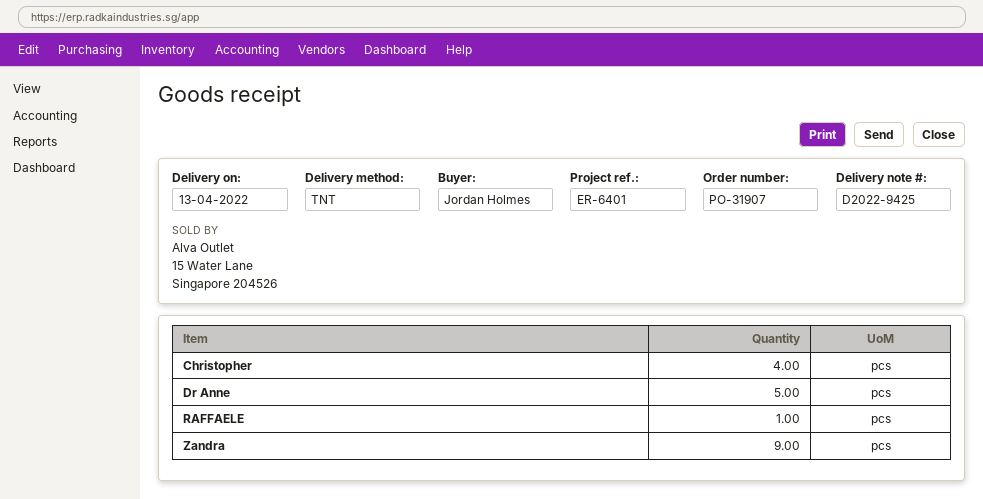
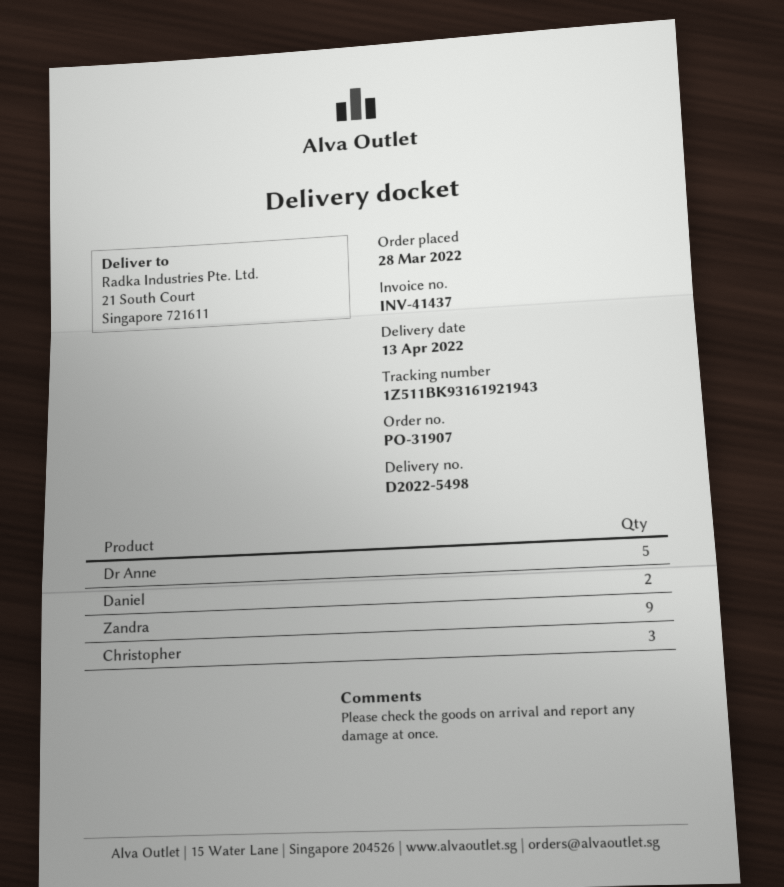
delivery note number: D2022-9425 -> D2022-5498
Christopher: 4 -> 3
RAFFAELE: 1 -> none
Daniel: none -> 2

